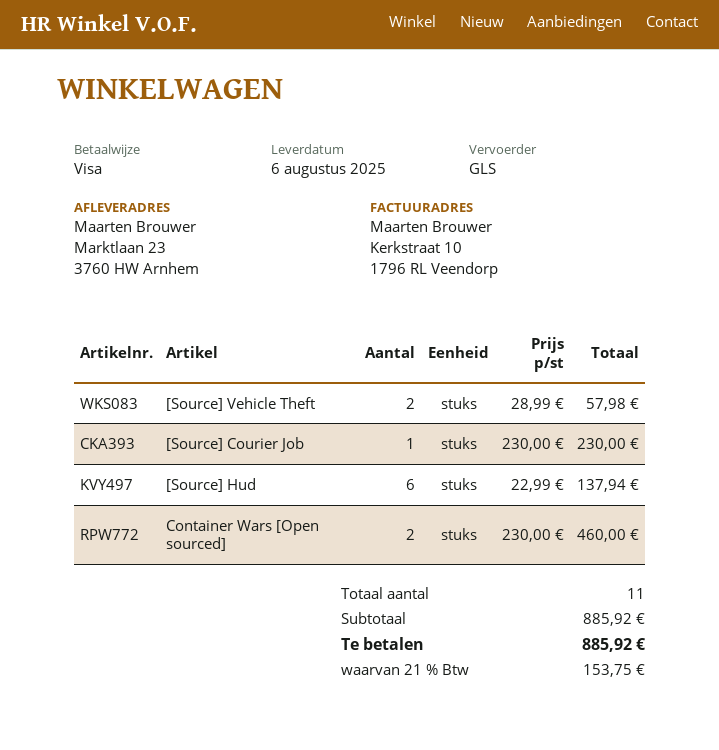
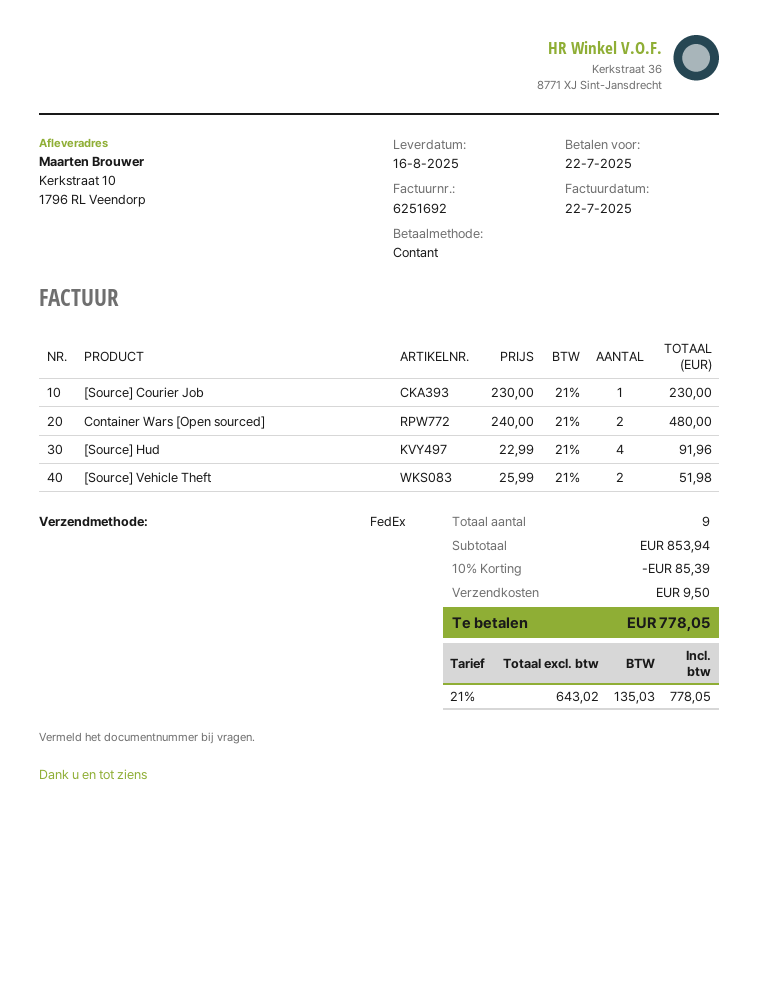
delivery date: 2025-08-06 -> 2025-08-16
payment method: Visa -> cash
shipping method: GLS -> FedEx
ship to: Marktlaan 23, 3760 HW Arnhem -> Kerkstraat 10, 1796 RL Veendorp
[Source] Vehicle Theft: 2 x 28.99 = 57.98 -> 2 x 25.99 = 51.98
[Source] Hud: 6 x 22.99 = 137.94 -> 4 x 22.99 = 91.96
Container Wars [Open sourced]: 2 x 230.00 = 460.00 -> 2 x 240.00 = 480.00
total quantity: 11 -> 9
subtotal: 885.92 -> 853.94
discount: none -> 10% = 85.39
shipping: none -> 9.50
tax: 21% = 153.75 -> 21% = 135.03
total: 885.92 -> 778.05

